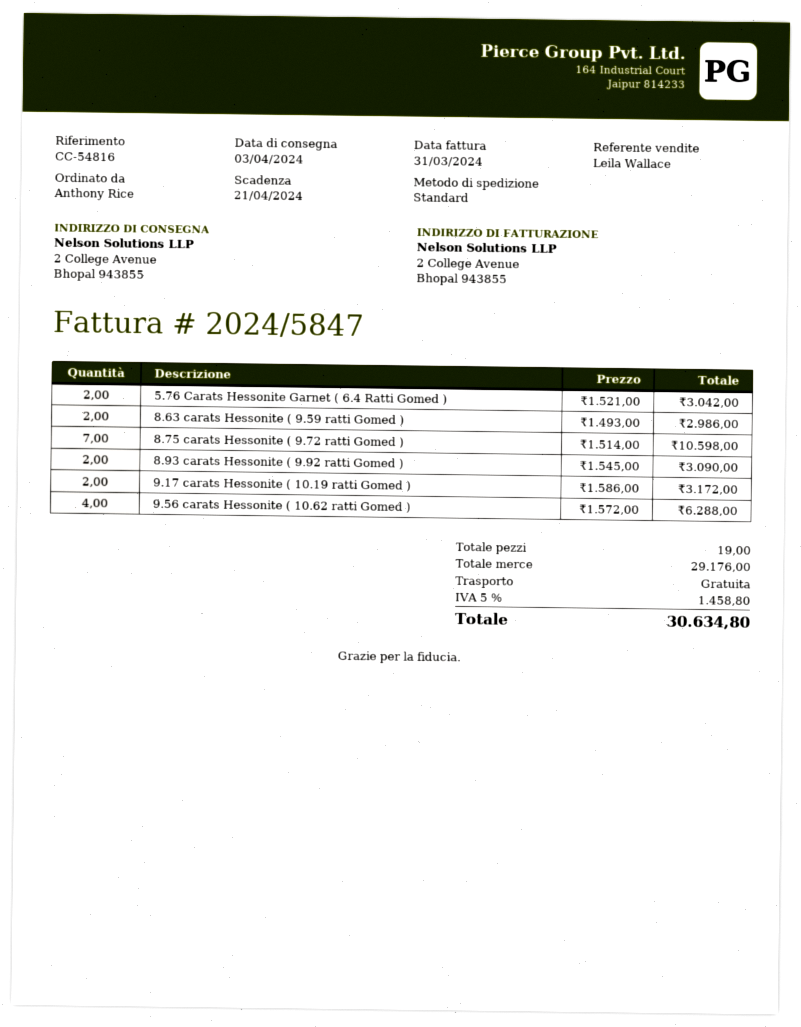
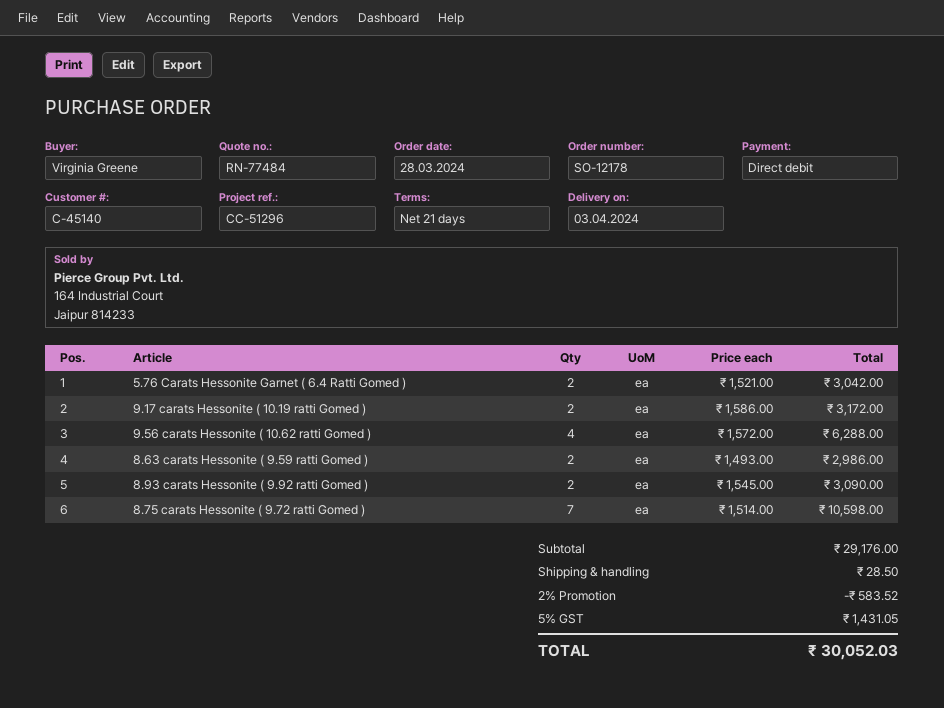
reference: CC-54816 -> CC-51296
ordered by: Anthony Rice -> Virginia Greene
discount: none -> 2% = 583.52
shipping: 0.00 -> 28.50
tax: 5% = 1458.80 -> 5% = 1431.05
total: 30634.80 -> 30052.03

